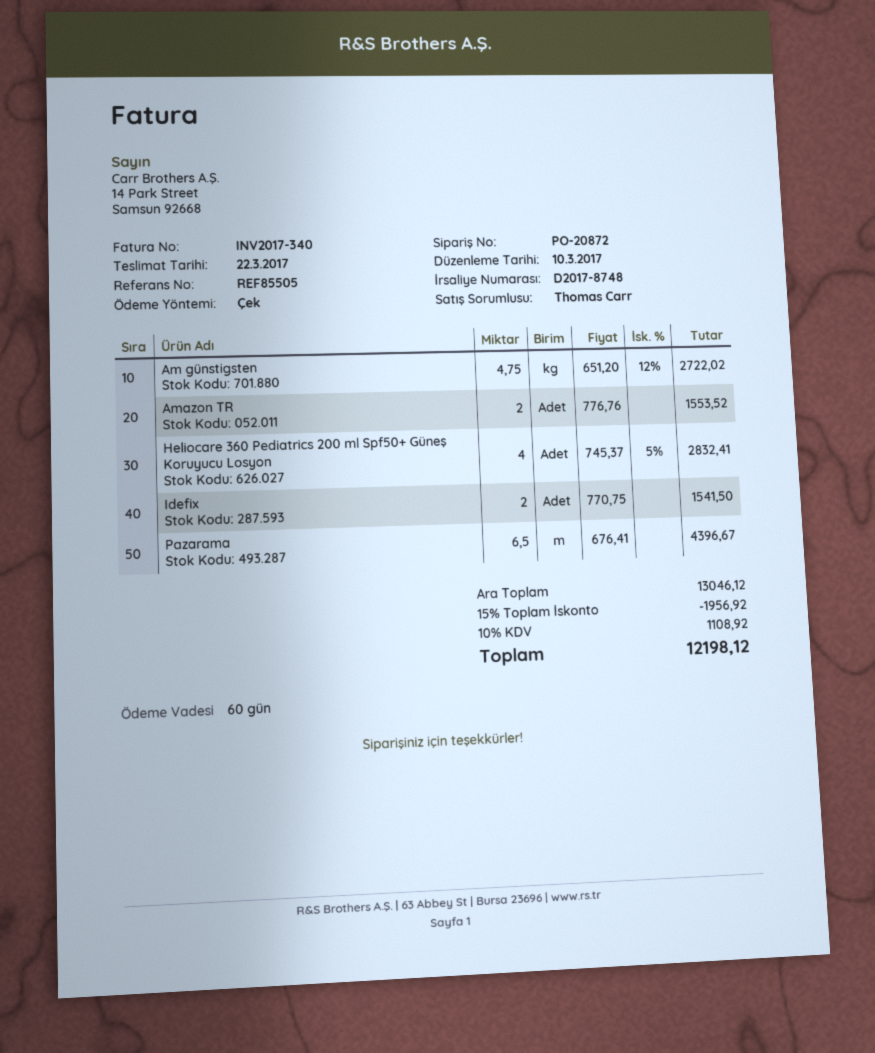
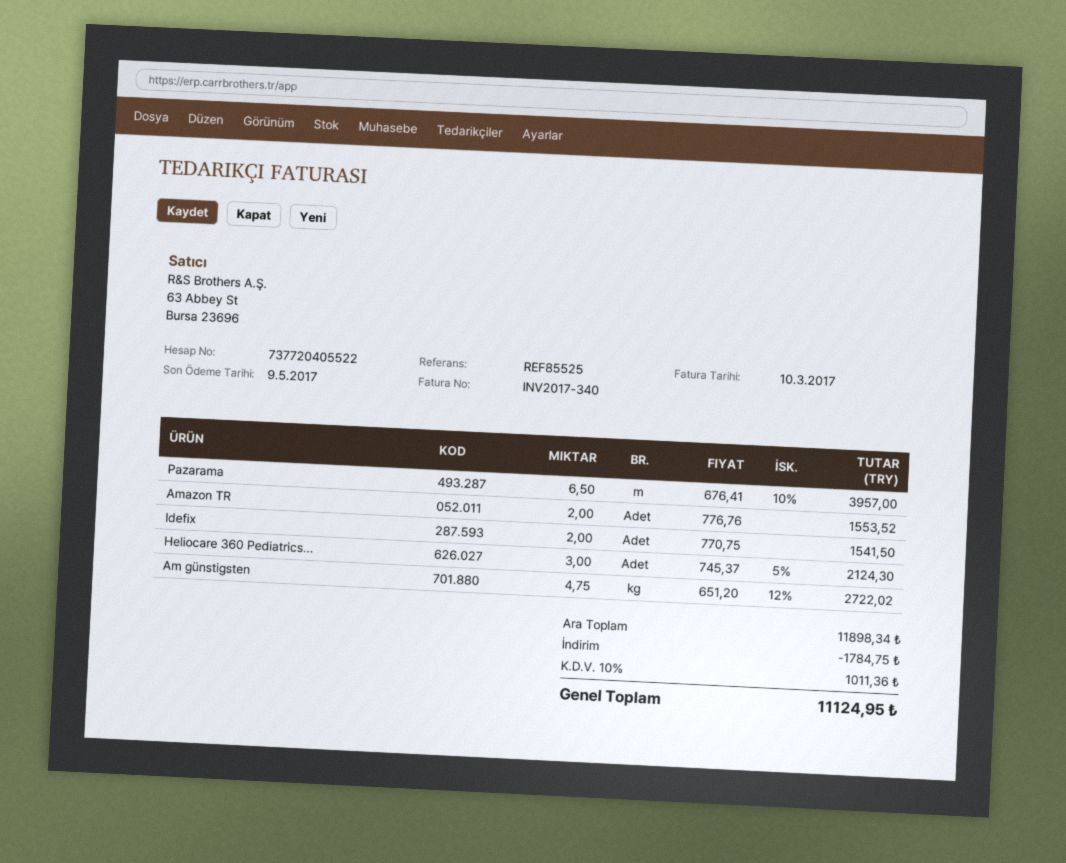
reference: REF85505 -> REF85525
Heliocare 360 Pediatrics 200 ml Spf50+ Güneş Koruyucu Losyon: 4 x 745.37 - 5% = 2832.41 -> 3 x 745.37 - 5% = 2124.30
Pazarama: 6.5 x 676.41 = 4396.67 -> 6.5 x 676.41 - 10% = 3957.00
subtotal: 13046.12 -> 11898.34
discount: 1956.92 -> 1784.75
tax: 10% = 1108.92 -> 10% = 1011.36
total: 12198.12 -> 11124.95

